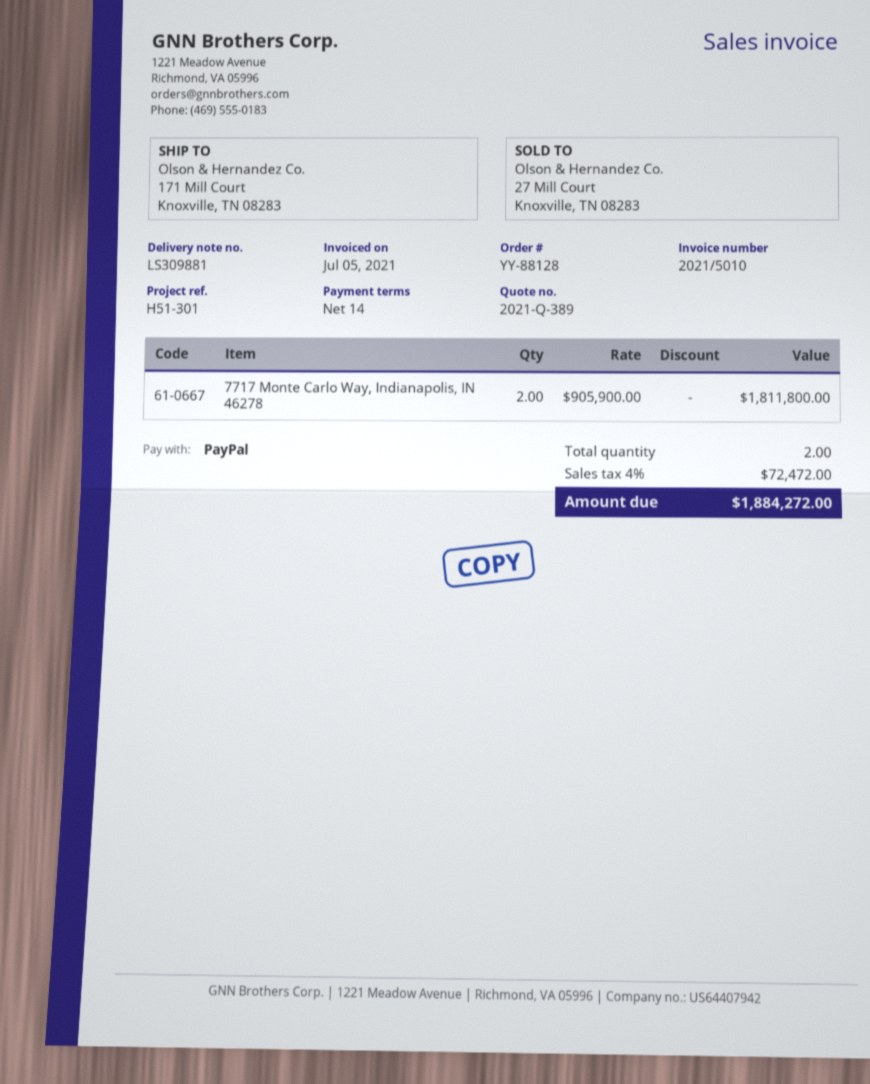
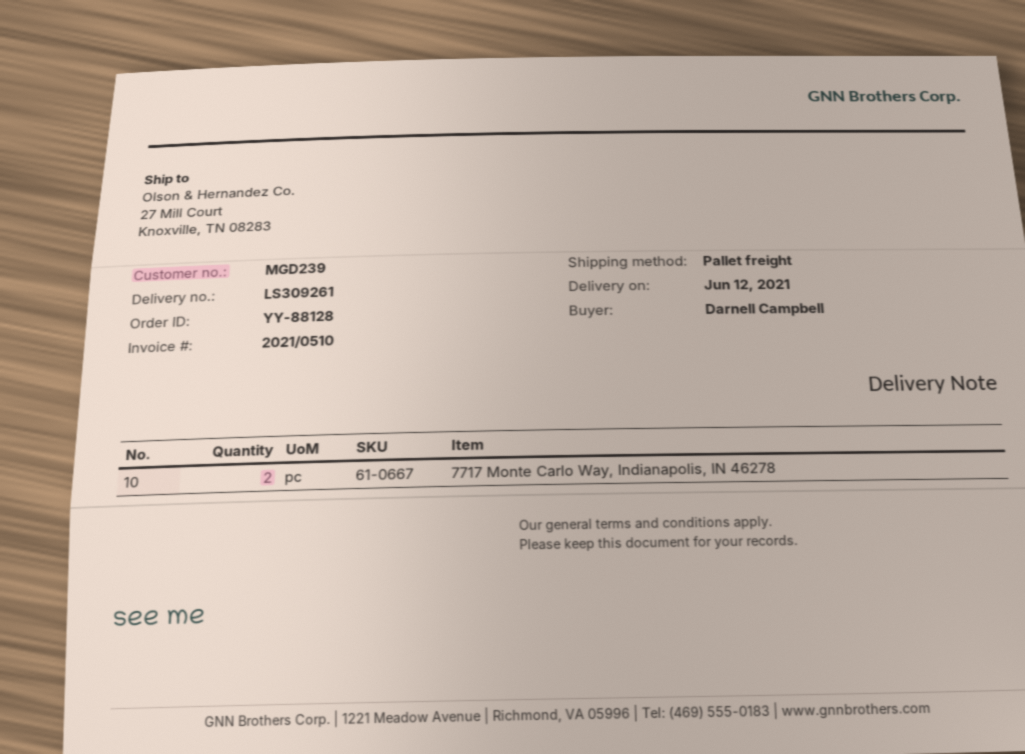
delivery note number: LS309881 -> LS309261
invoice number: 2021/5010 -> 2021/0510
ship to: 171 Mill Court, Knoxville, TN 08283 -> 27 Mill Court, Knoxville, TN 08283

